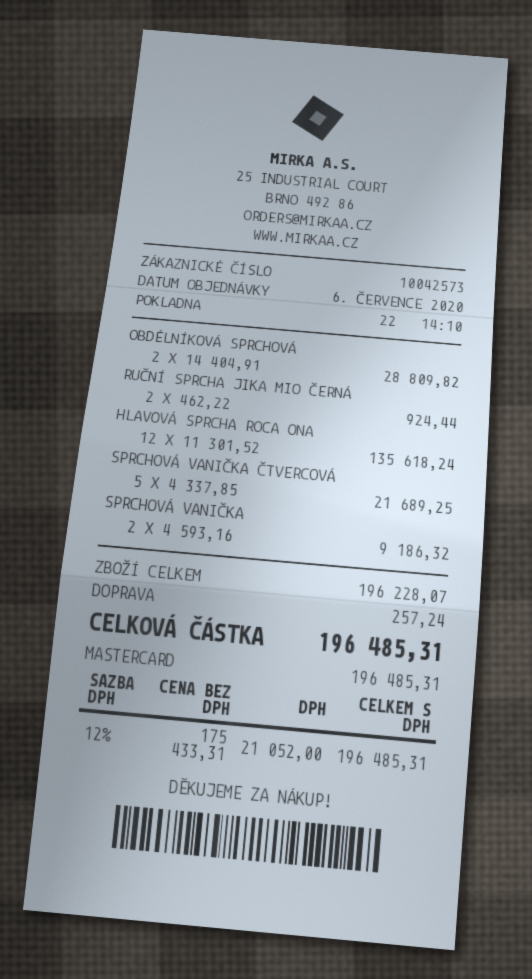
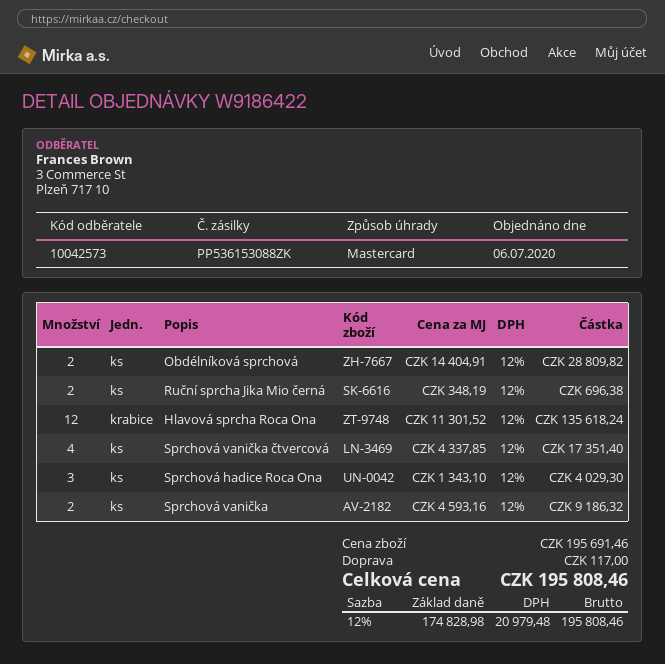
RUČNÍ SPRCHA JIKA MIO ČERNÁ: 2 x 462.22 = 924.44 -> 2 x 348.19 = 696.38
SPRCHOVÁ VANIČKA ČTVERCOVÁ: 5 x 4337.85 = 21689.25 -> 4 x 4337.85 = 17351.40
Sprchová hadice Roca Ona: none -> 3 x 1343.10 = 4029.30
subtotal: 196228.07 -> 195691.46
shipping: 257.24 -> 117.00
net: 175433.31 -> 174828.98
tax: 12% = 21052.00 -> 12% = 20979.48
total: 196485.31 -> 195808.46

